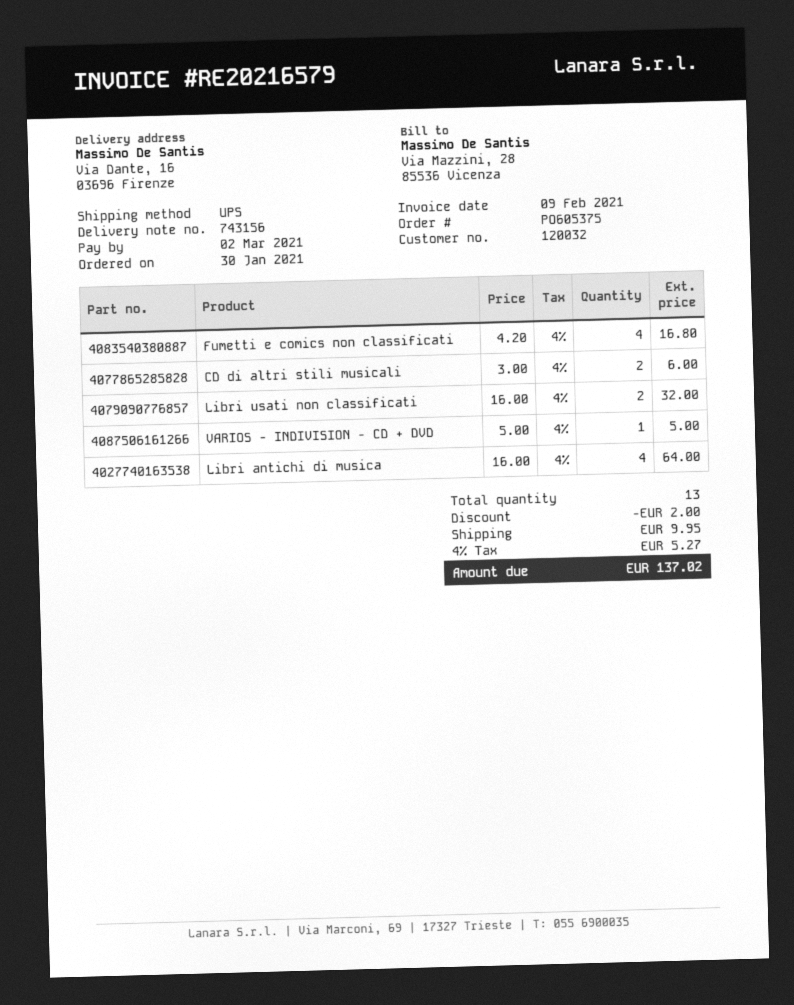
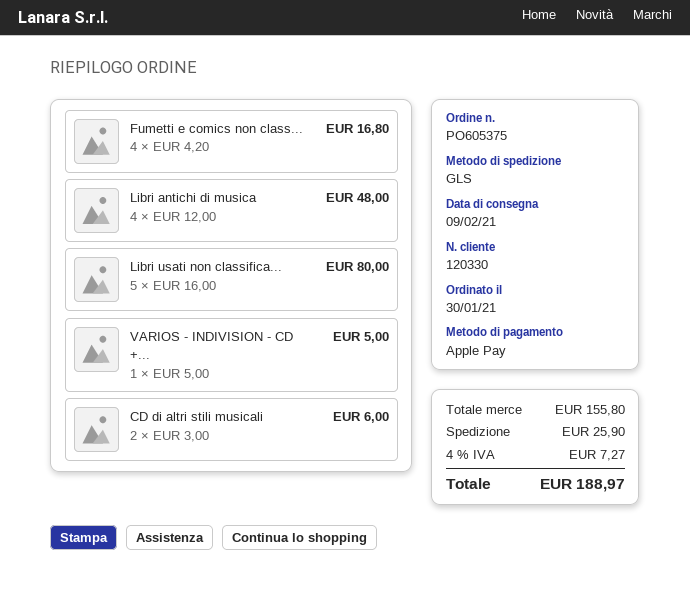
customer number: 120032 -> 120330
shipping method: UPS -> GLS
Libri usati non classificati: 2 x 16.00 = 32.00 -> 5 x 16.00 = 80.00
Libri antichi di musica: 4 x 16.00 = 64.00 -> 4 x 12.00 = 48.00
discount: 2.00 -> none
shipping: 9.95 -> 25.90
tax: 4% = 5.27 -> 4% = 7.27
total: 137.02 -> 188.97

